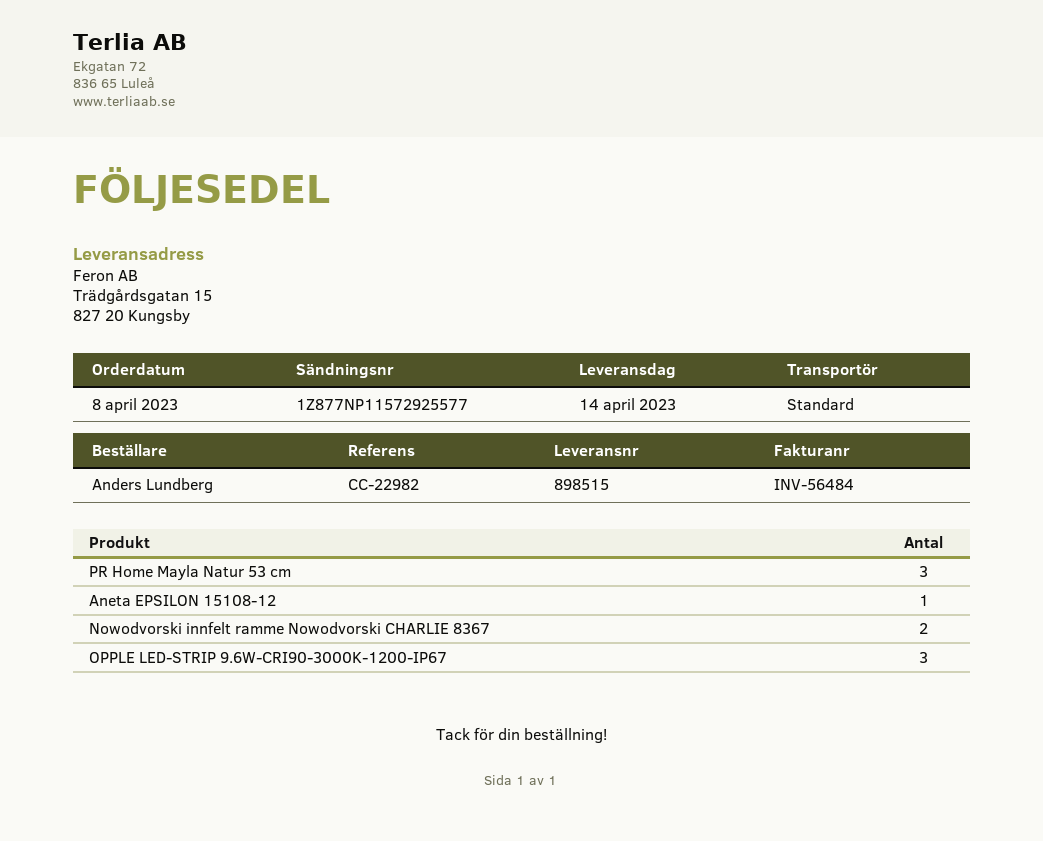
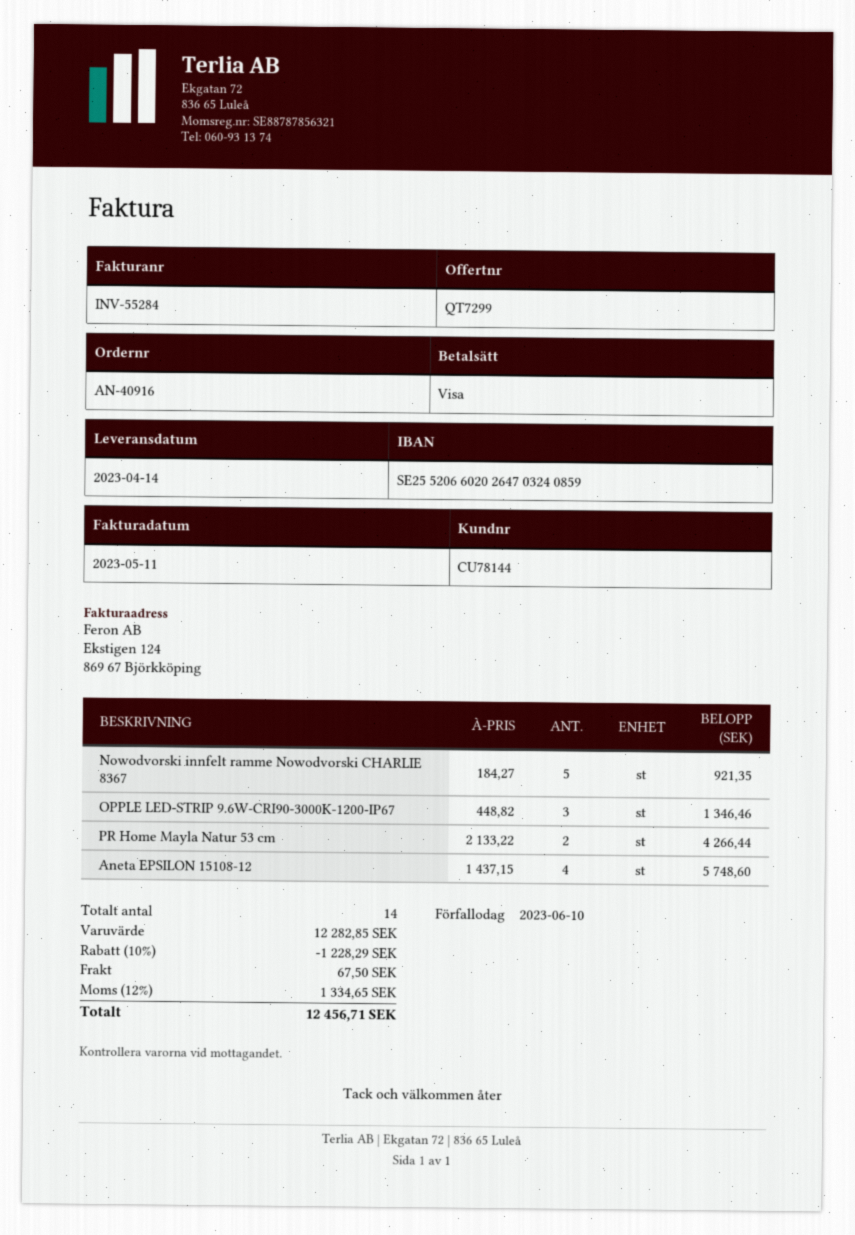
invoice number: INV-56484 -> INV-55284
PR Home Mayla Natur 53 cm: 3 -> 2
Aneta EPSILON 15108-12: 1 -> 4
Nowodvorski innfelt ramme Nowodvorski CHARLIE 8367: 2 -> 5

